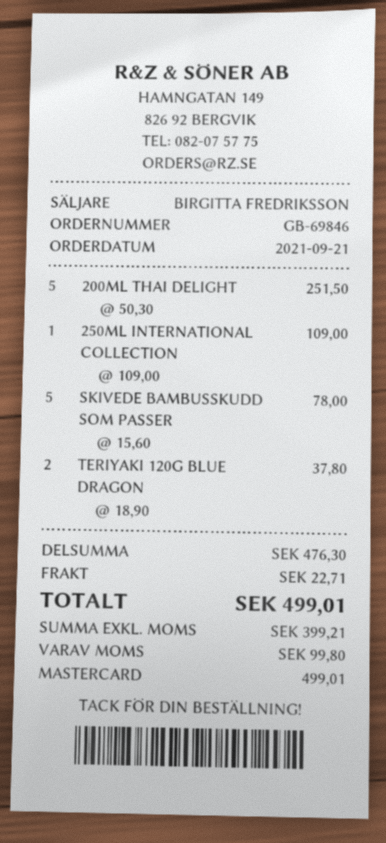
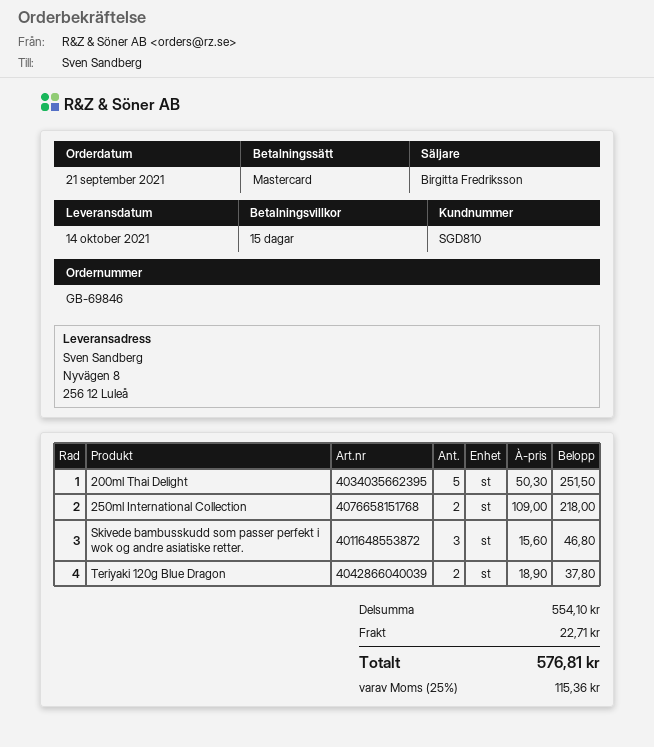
250ML INTERNATIONAL COLLECTION: 1 x 109.00 = 109.00 -> 2 x 109.00 = 218.00
SKIVEDE BAMBUSSKUDD SOM PASSER: 5 x 15.60 = 78.00 -> 3 x 15.60 = 46.80
subtotal: 476.30 -> 554.10
tax: 99.80 -> 115.36
total: 499.01 -> 576.81

